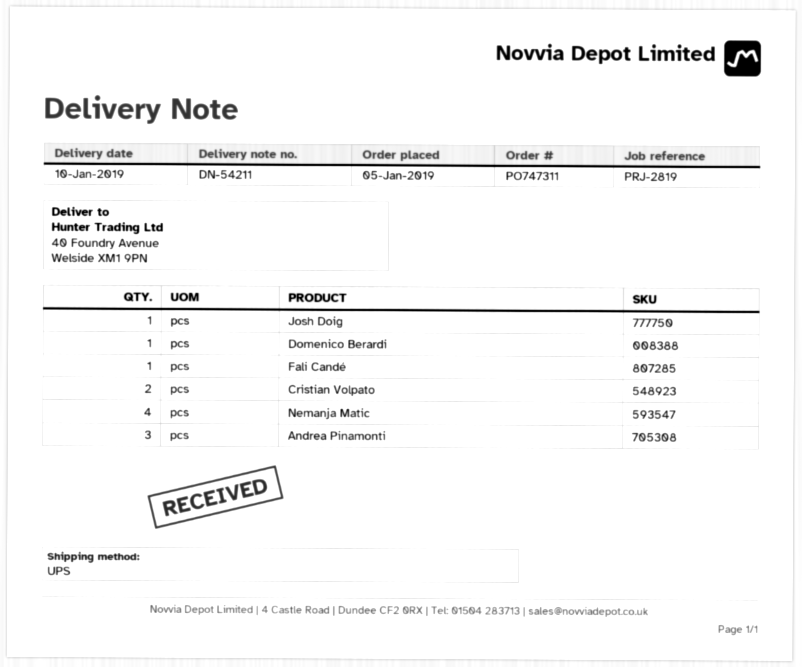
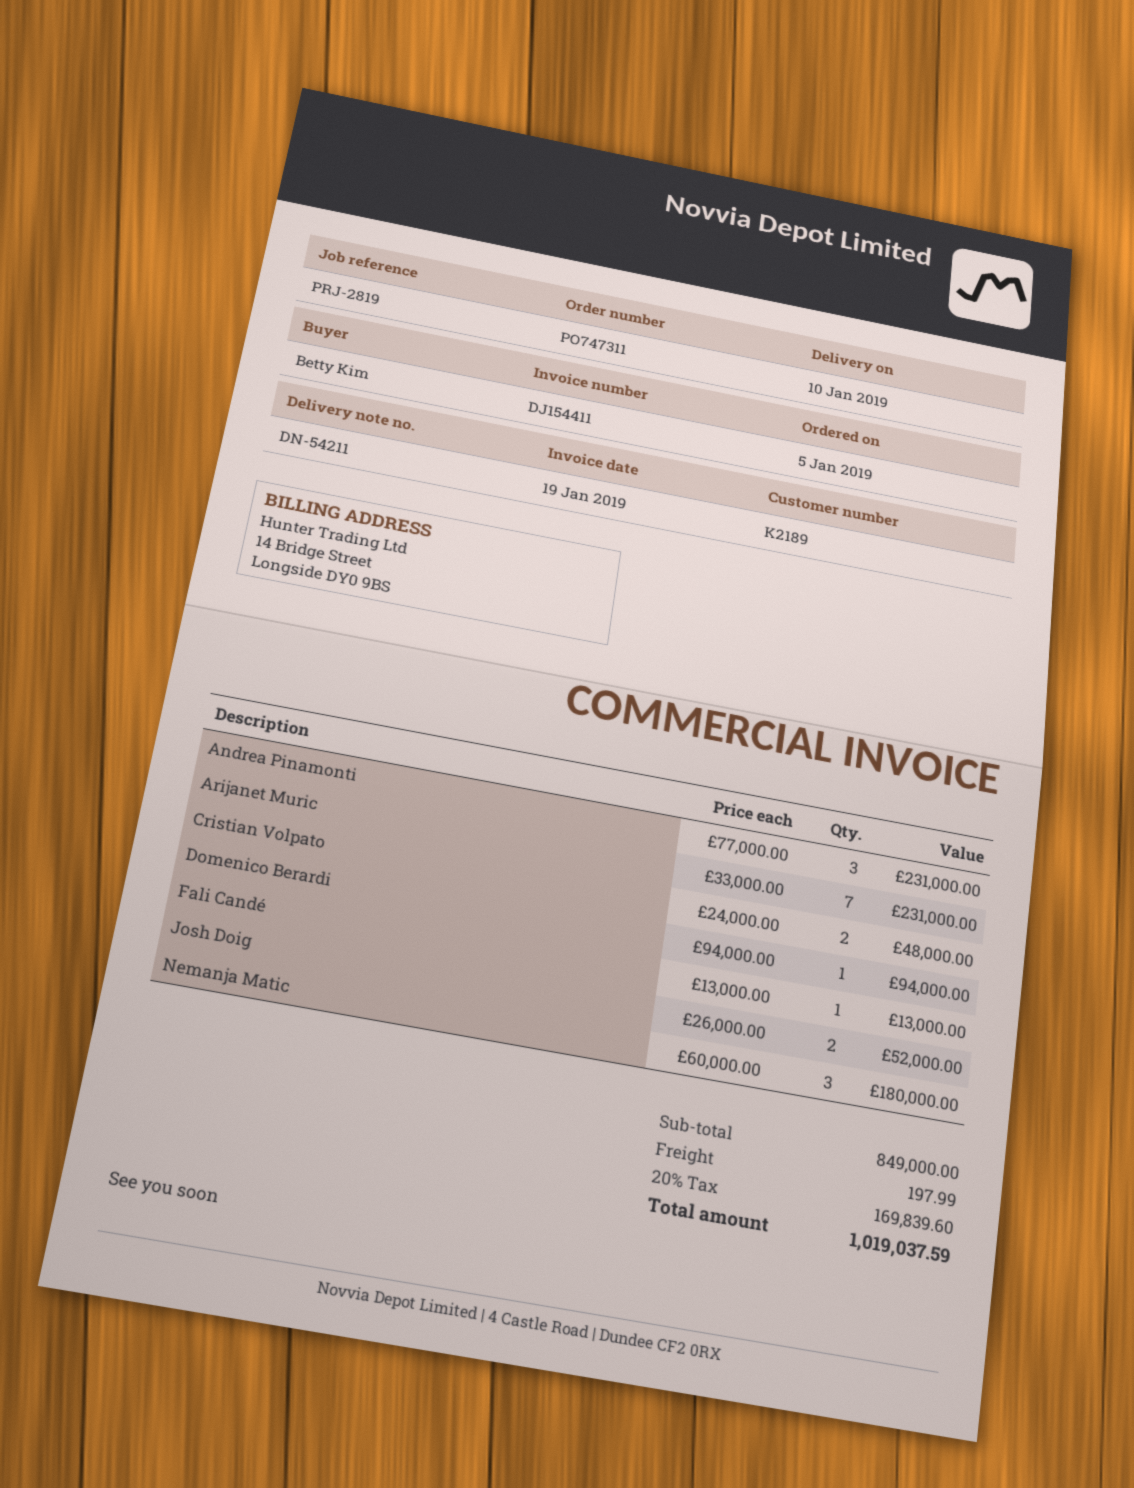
Josh Doig: 1 -> 2
Nemanja Matic: 4 -> 3
Arijanet Muric: none -> 7

